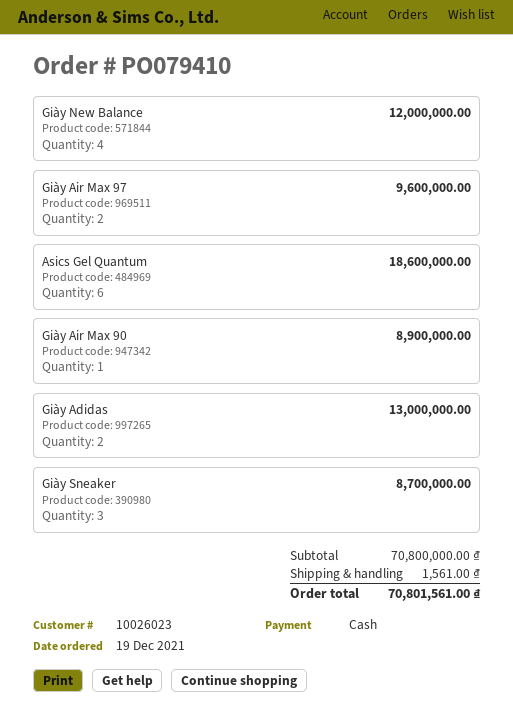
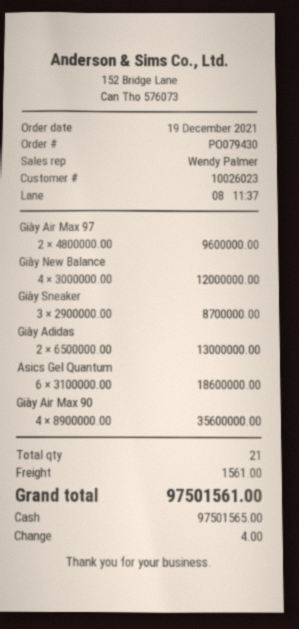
order number: PO079410 -> PO079430
Giày Air Max 90: 1 for 8900000.00 -> 4 for 35600000.00
total: 70801561.00 -> 97501561.00

